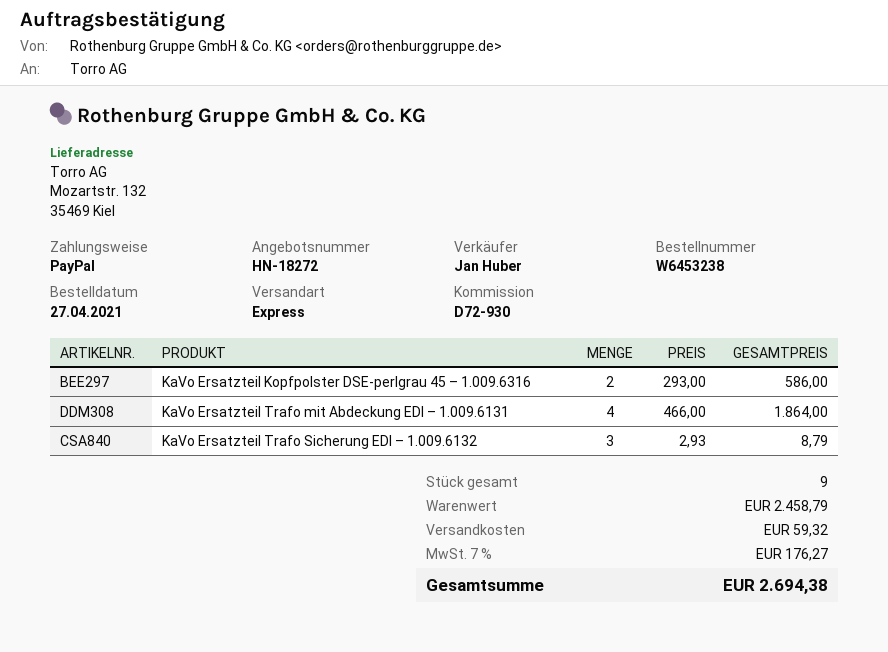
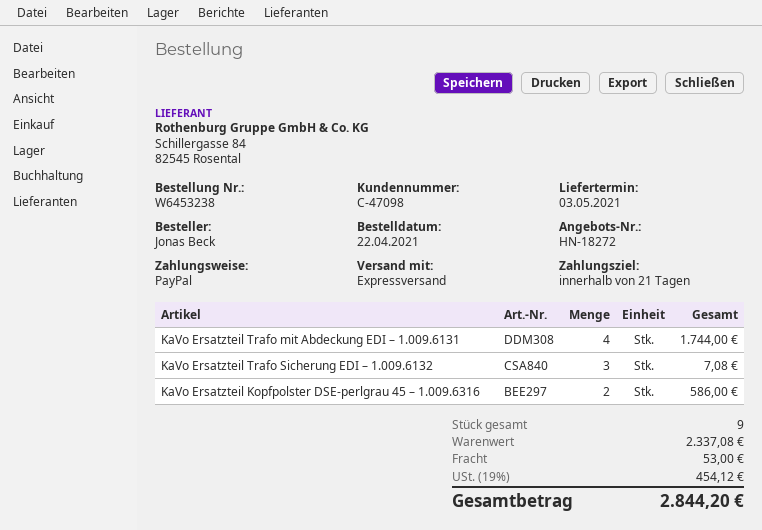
order date: 2021-04-27 -> 2021-04-22
KaVo Ersatzteil Trafo mit Abdeckung EDI – 1.009.6131: 4 for 1864.00 -> 4 for 1744.00
KaVo Ersatzteil Trafo Sicherung EDI – 1.009.6132: 3 for 8.79 -> 3 for 7.08
subtotal: 2458.79 -> 2337.08
shipping: 59.32 -> 53.00
tax: 7% = 176.27 -> 19% = 454.12
total: 2694.38 -> 2844.20

